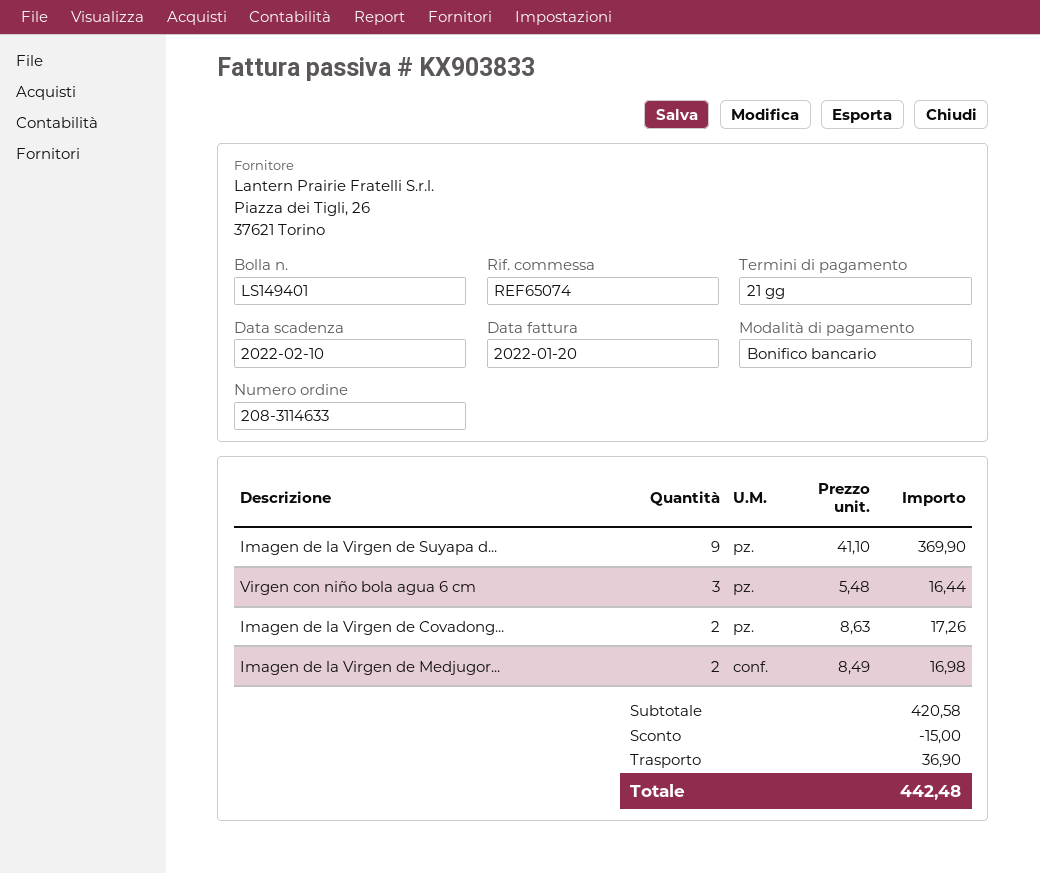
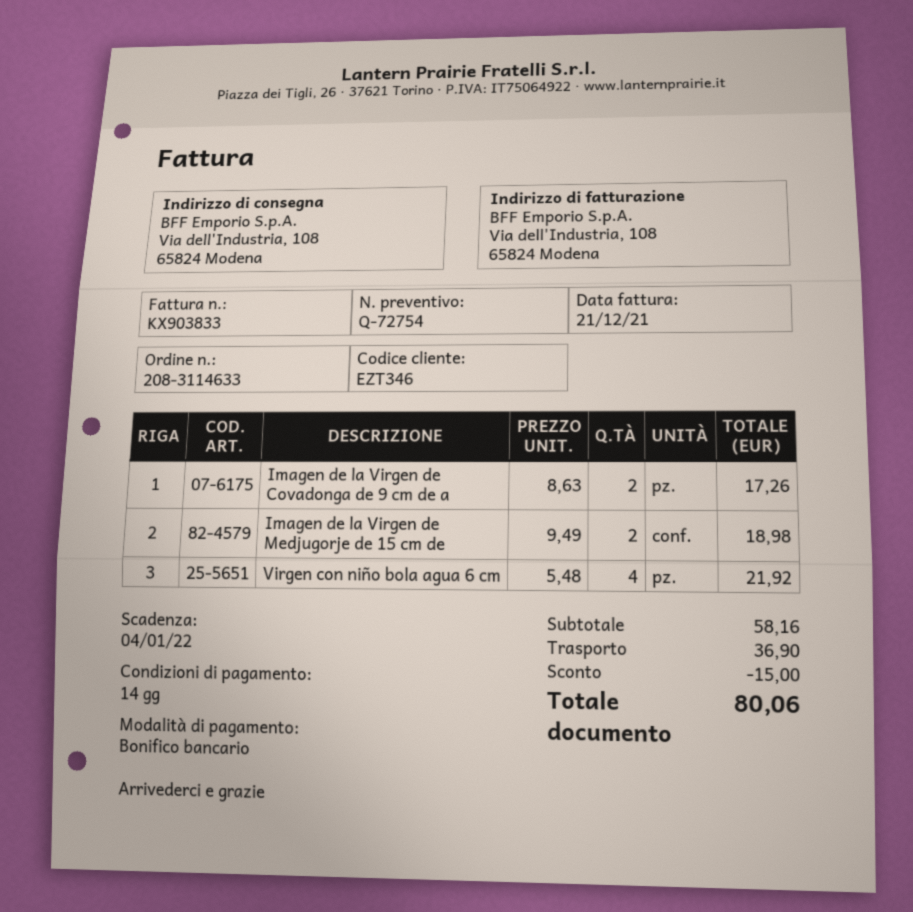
invoice date: 2022-01-20 -> 2021-12-21
payment terms: 21 days -> 14 days
due date: 2022-02-10 -> 2022-01-04
Imagen de la Virgen de Suyapa d...: 9 x 41.10 = 369.90 -> none
Virgen con niño bola agua 6 cm: 3 x 5.48 = 16.44 -> 4 x 5.48 = 21.92
Imagen de la Virgen de Medjugor...: 2 x 8.49 = 16.98 -> 2 x 9.49 = 18.98
subtotal: 420.58 -> 58.16
total: 442.48 -> 80.06

